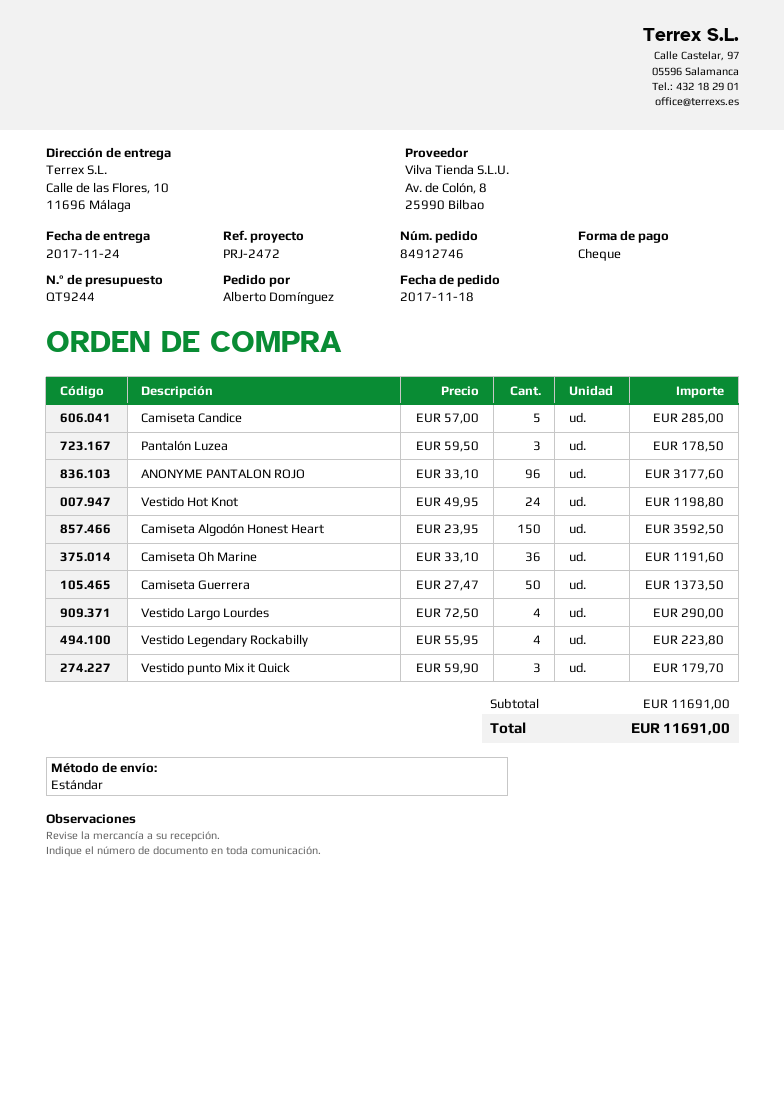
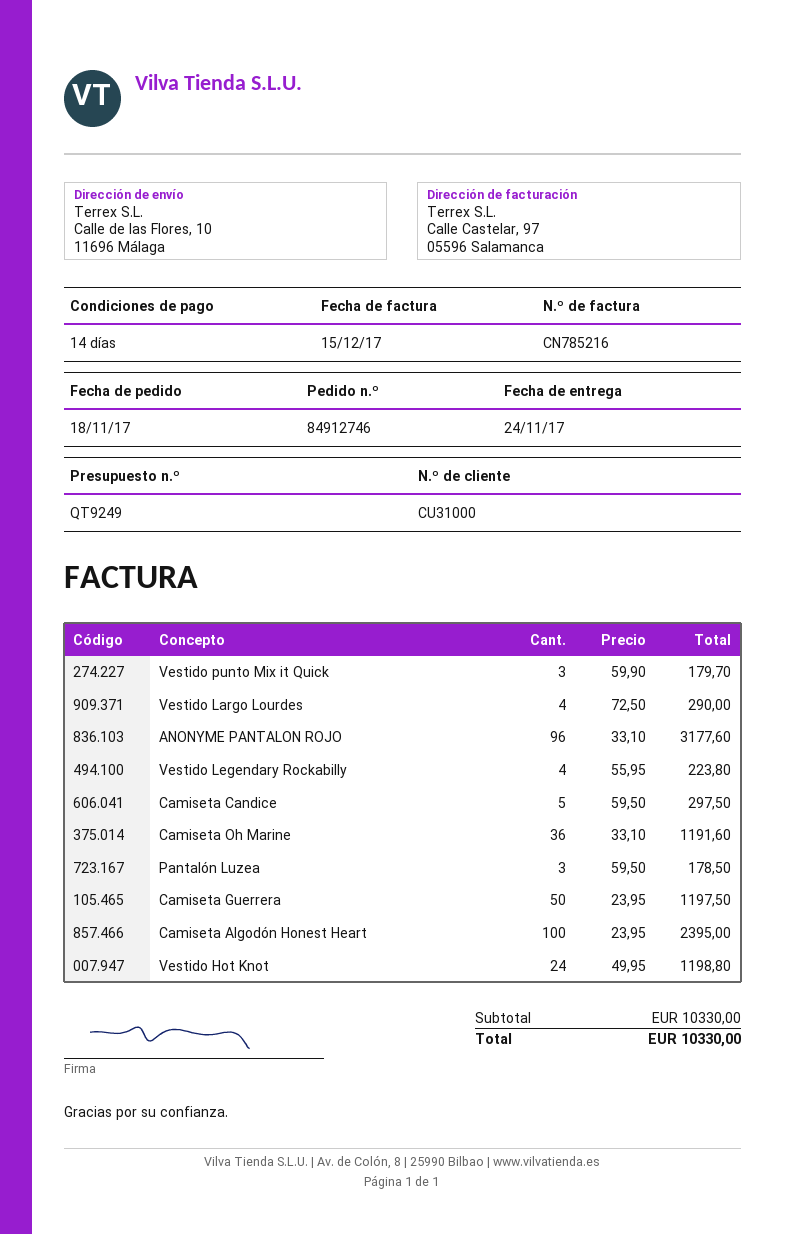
quote number: QT9244 -> QT9249
Camiseta Candice: 5 x 57.00 = 285.00 -> 5 x 59.50 = 297.50
Camiseta Algodón Honest Heart: 150 x 23.95 = 3592.50 -> 100 x 23.95 = 2395.00
Camiseta Guerrera: 50 x 27.47 = 1373.50 -> 50 x 23.95 = 1197.50
subtotal: 11691.00 -> 10330.00
total: 11691.00 -> 10330.00

